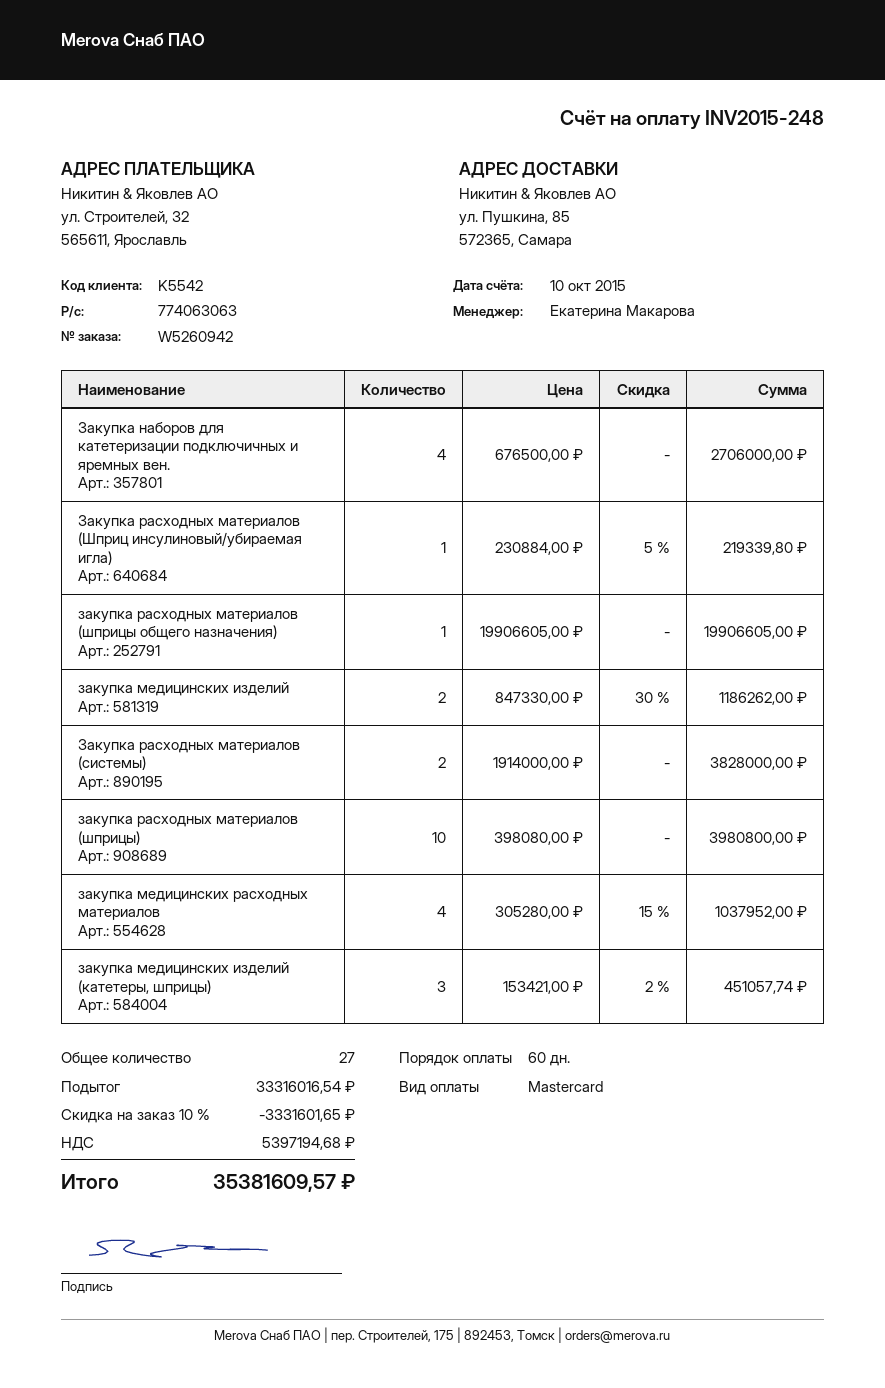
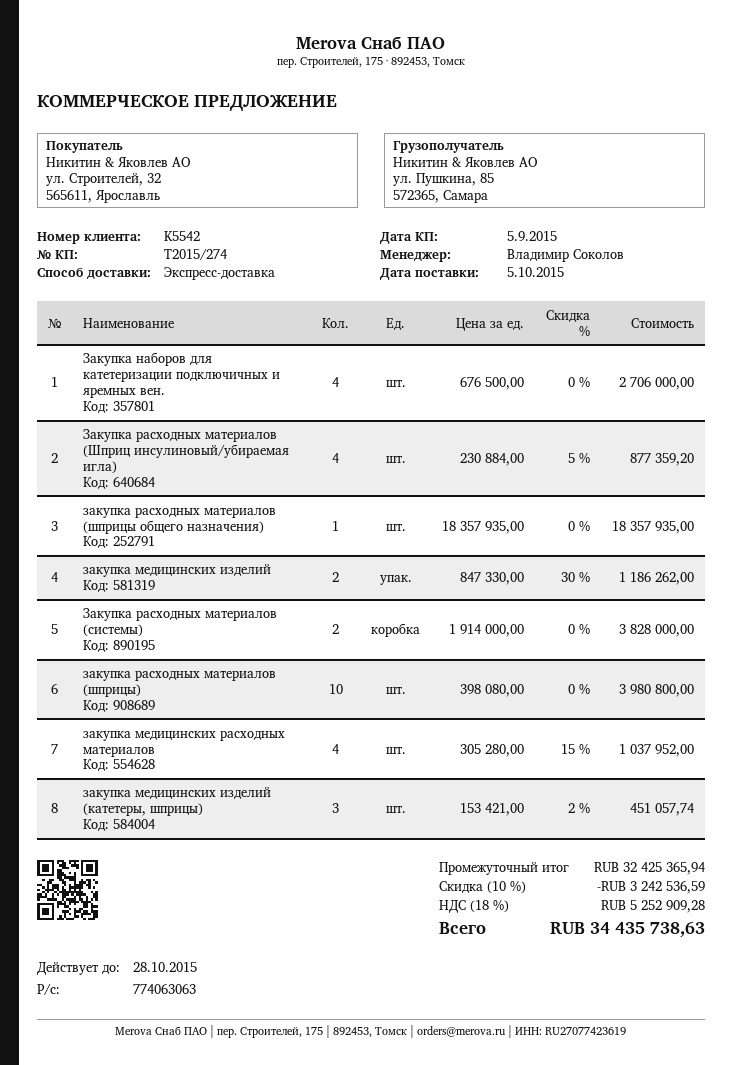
sales rep: Екатерина Макарова -> Владимир Соколов
Закупка расходных материалов (Шприц инсулиновый/убираемая игла): 1 x 230884.00 - 5% = 219339.80 -> 4 x 230884.00 - 5% = 877359.20
закупка расходных материалов (шприцы общего назначения): 1 x 19906605.00 = 19906605.00 -> 1 x 18357935.00 = 18357935.00
subtotal: 33316016.54 -> 32425365.94
discount: 10% = 3331601.65 -> 10% = 3242536.59
tax: 5397194.68 -> 5252909.28
total: 35381609.57 -> 34435738.63

